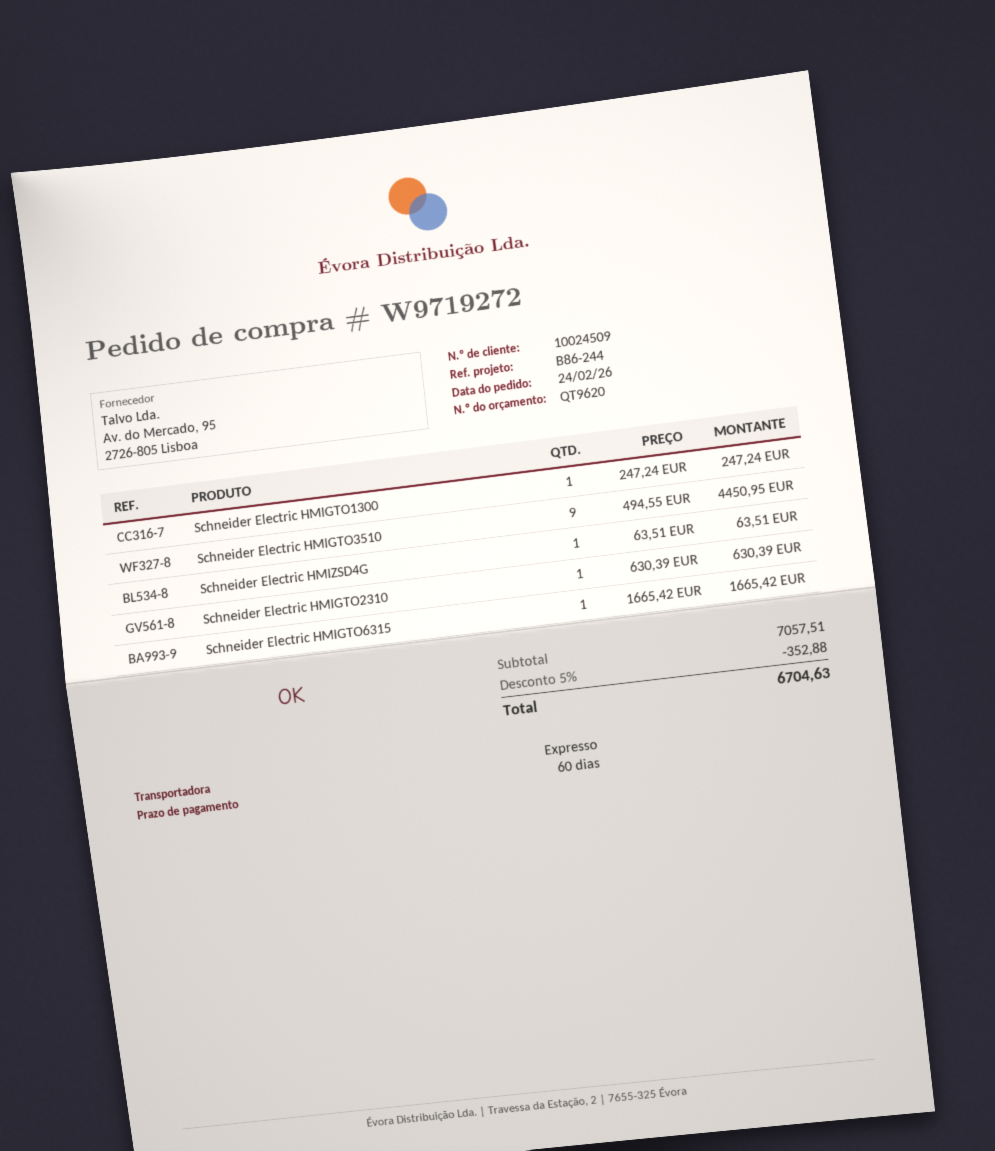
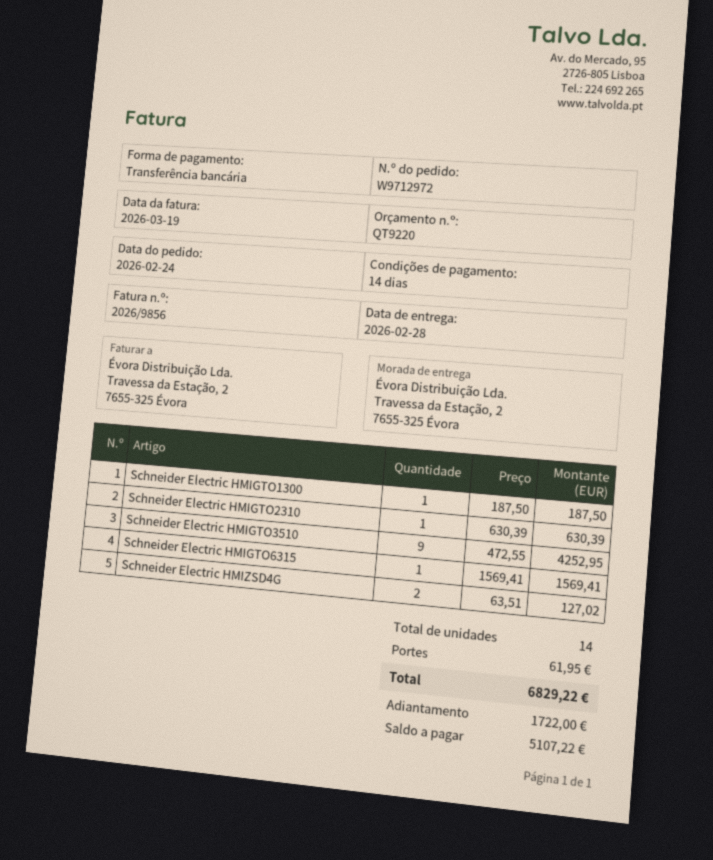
quote number: QT9620 -> QT9220
order number: W9719272 -> W9712972
payment terms: 60 days -> 14 days
Schneider Electric HMIGTO1300: 1 x 247.24 = 247.24 -> 1 x 187.50 = 187.50
Schneider Electric HMIGTO3510: 9 x 494.55 = 4450.95 -> 9 x 472.55 = 4252.95
Schneider Electric HMIZSD4G: 1 x 63.51 = 63.51 -> 2 x 63.51 = 127.02
Schneider Electric HMIGTO6315: 1 x 1665.42 = 1665.42 -> 1 x 1569.41 = 1569.41
discount: 5% = 352.88 -> none
shipping: none -> 61.95
total: 6704.63 -> 6829.22

